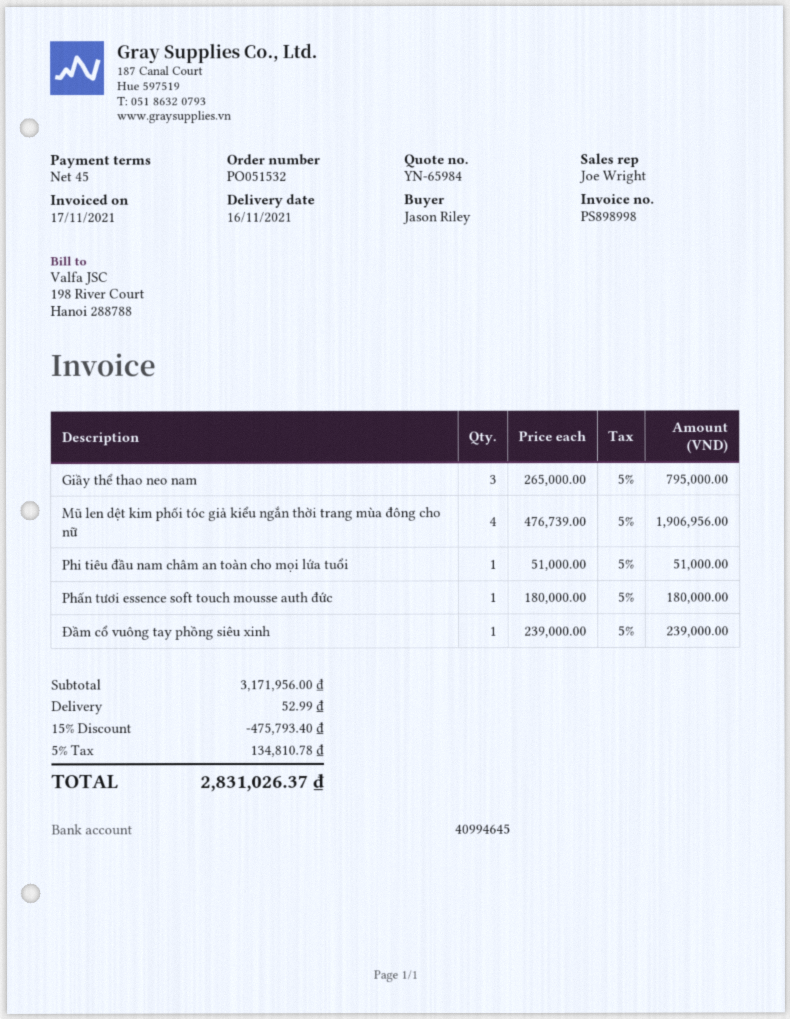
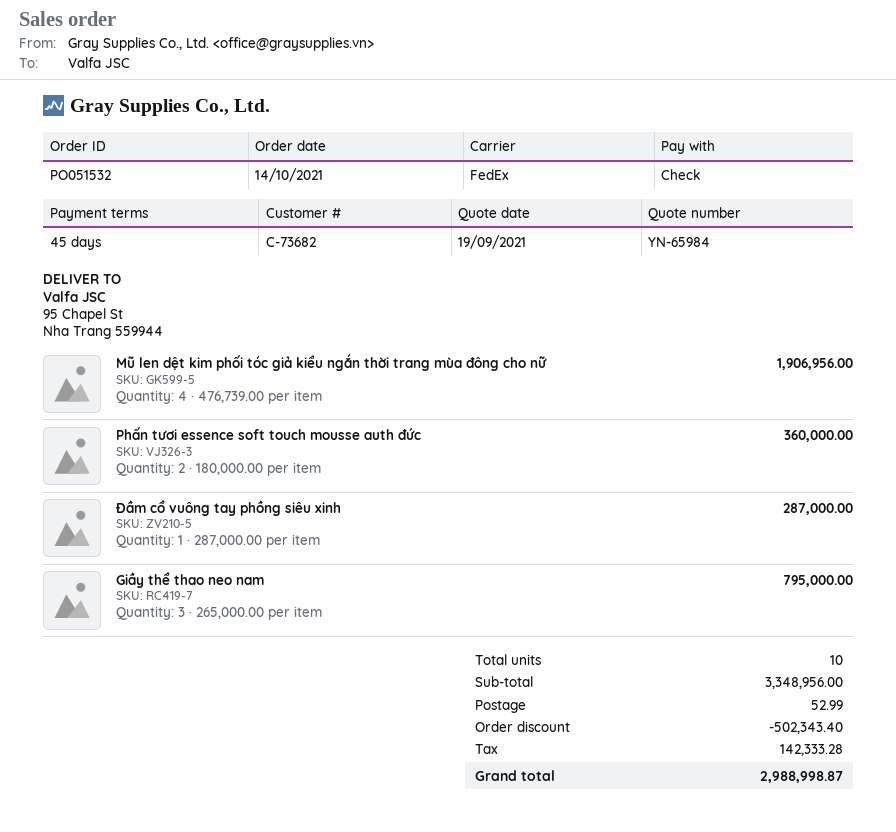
Phi tiêu đầu nam châm an toàn cho mọi lứa tuổi: 1 x 51000.00 = 51000.00 -> none
Phấn tươi essence soft touch mousse auth đức: 1 x 180000.00 = 180000.00 -> 2 x 180000.00 = 360000.00
Đầm cổ vuông tay phồng siêu xinh: 1 x 239000.00 = 239000.00 -> 1 x 287000.00 = 287000.00
subtotal: 3171956.00 -> 3348956.00
discount: 475793.40 -> 502343.40
tax: 134810.78 -> 142333.28
total: 2831026.37 -> 2988998.87

